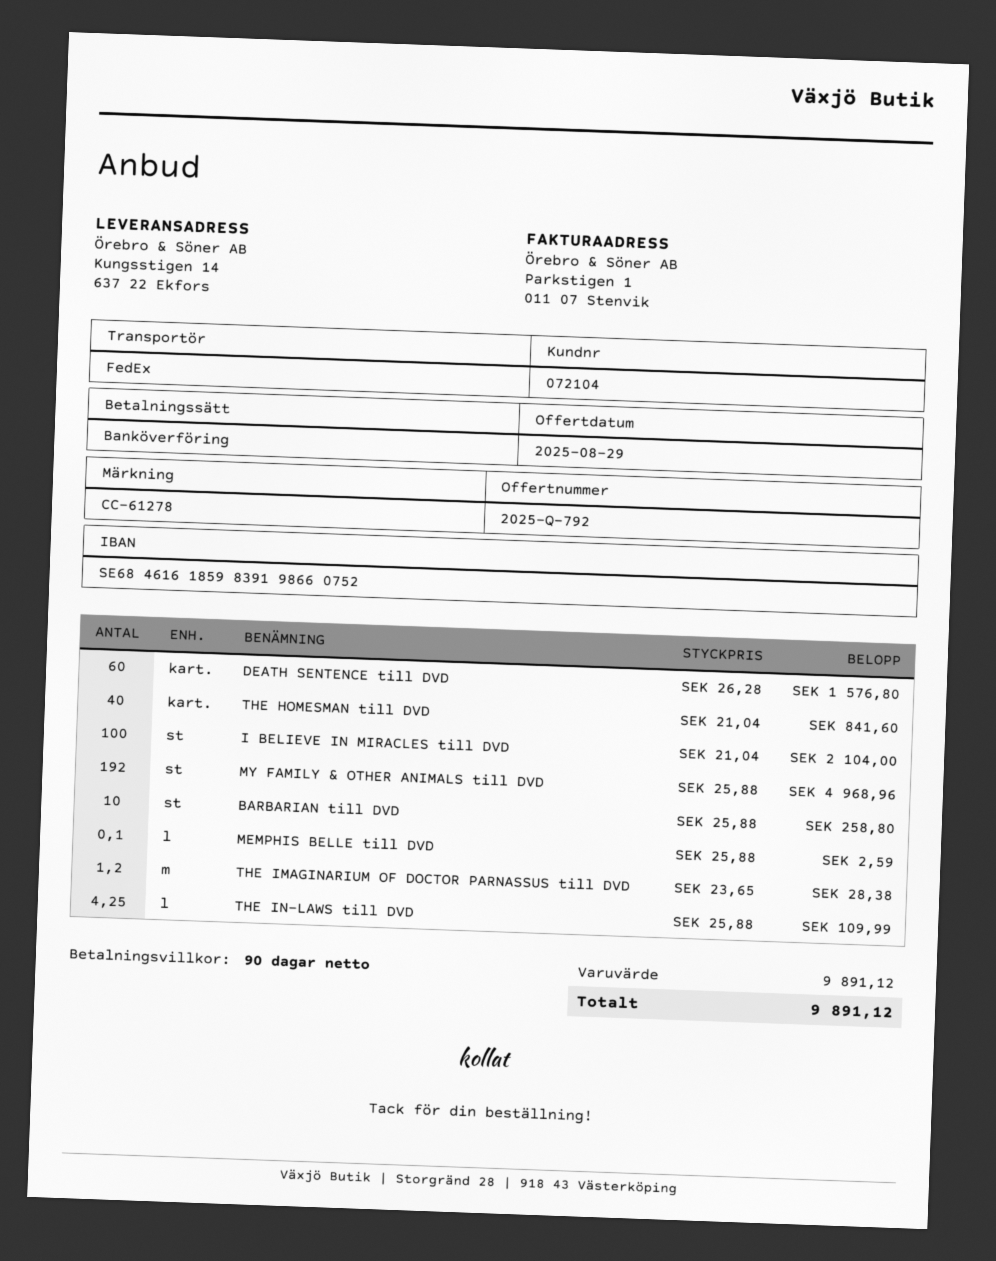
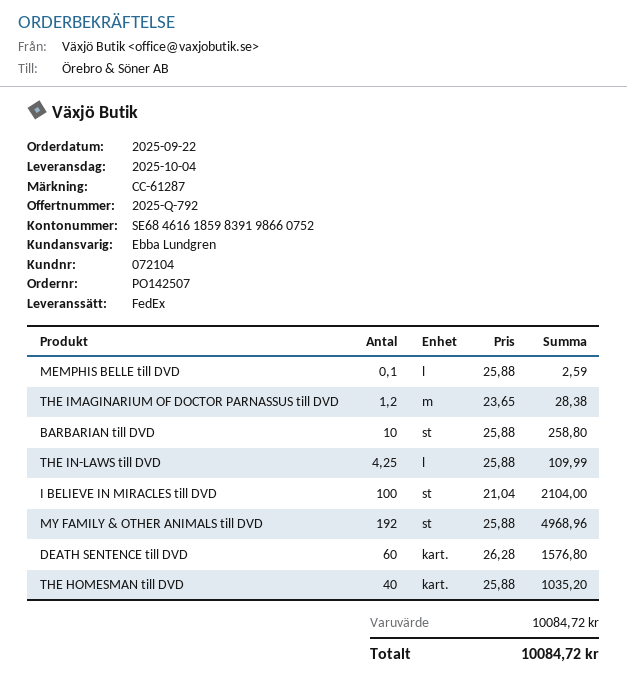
reference: CC-61278 -> CC-61287
THE HOMESMAN till DVD: 40 x 21.04 = 841.60 -> 40 x 25.88 = 1035.20
subtotal: 9891.12 -> 10084.72
total: 9891.12 -> 10084.72

